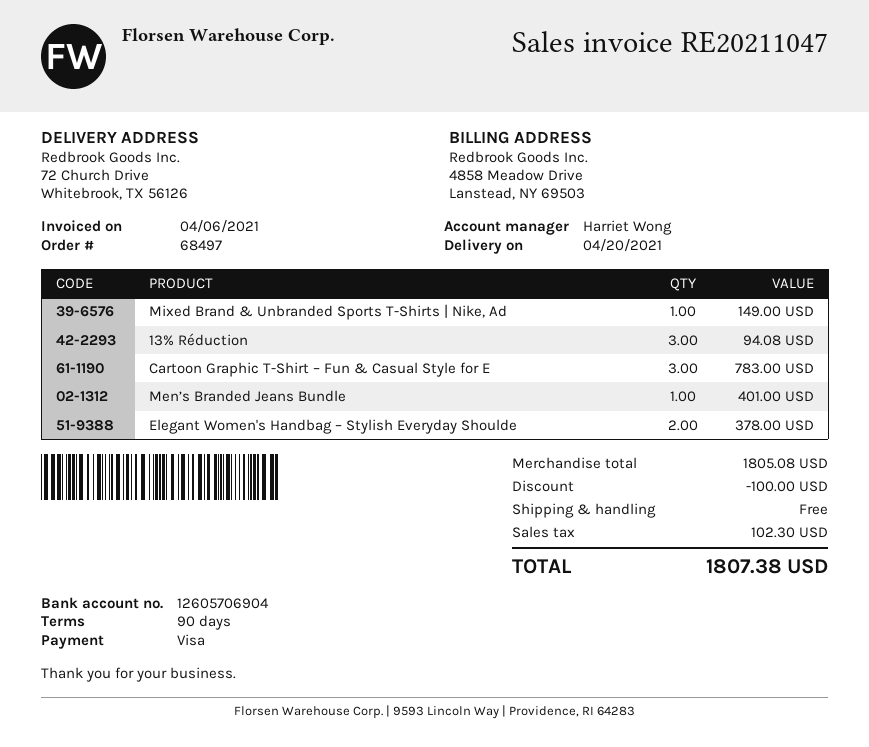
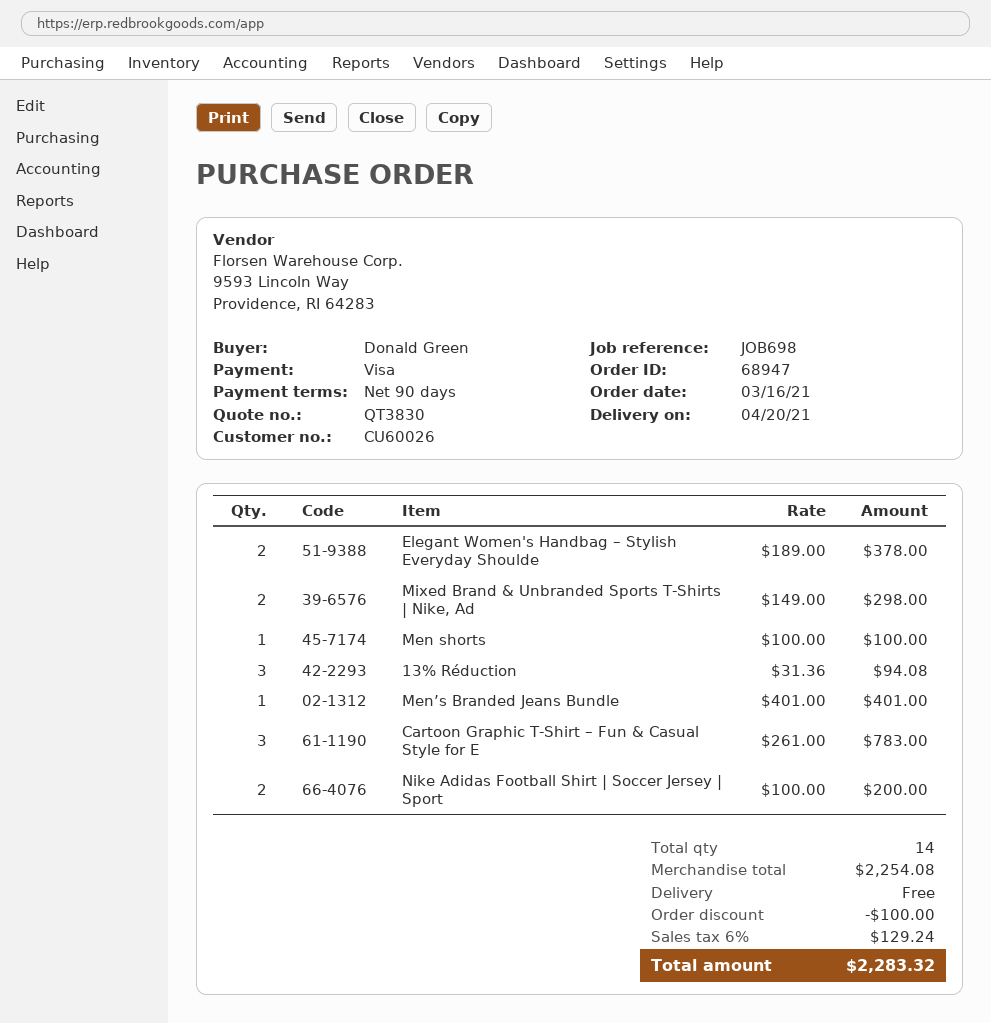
order number: 68497 -> 68947
Mixed Brand & Unbranded Sports T-Shirts | Nike, Ad: 1 for 149.00 -> 2 for 298.00
Men shorts: none -> 1 for 100.00
Nike Adidas Football Shirt | Soccer Jersey | Sport: none -> 2 for 200.00
subtotal: 1805.08 -> 2254.08
tax: 102.30 -> 129.24
total: 1807.38 -> 2283.32

